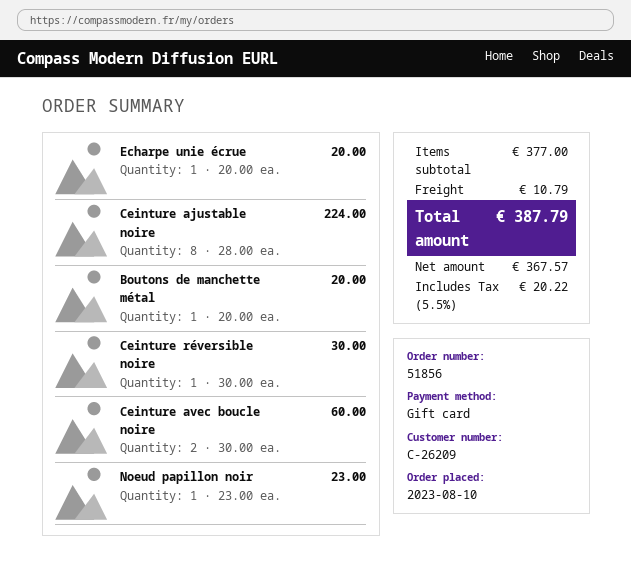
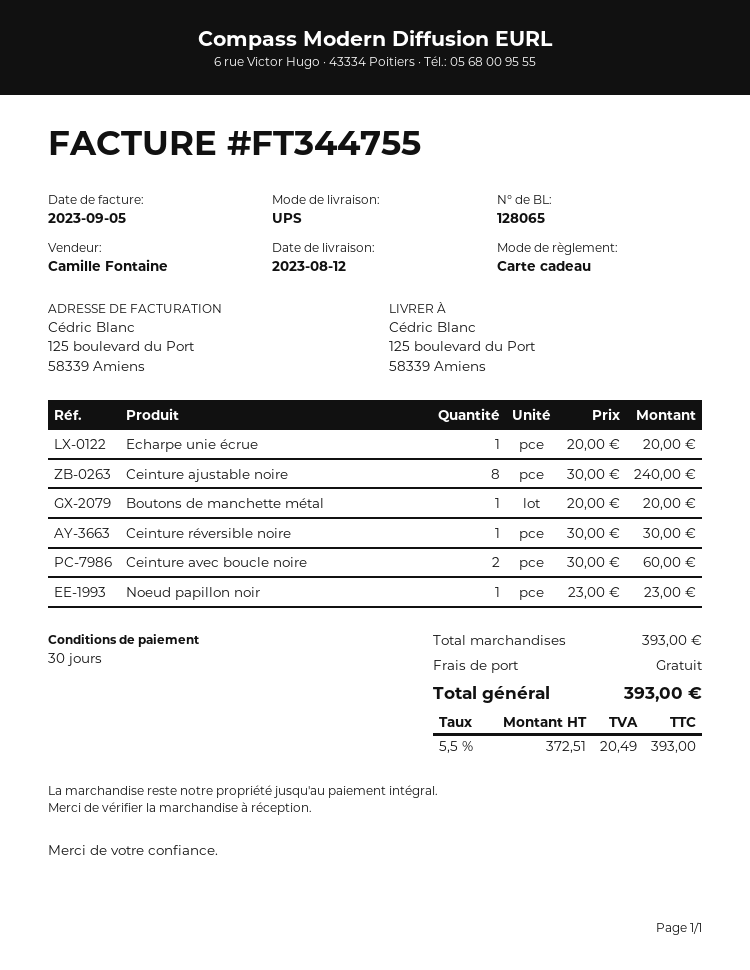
Ceinture ajustable noire: 8 x 28.00 = 224.00 -> 8 x 30.00 = 240.00
subtotal: 377.00 -> 393.00
shipping: 10.79 -> 0.00
net: 367.57 -> 372.51
tax: 5.5% = 20.22 -> 5.5% = 20.49
total: 387.79 -> 393.00

